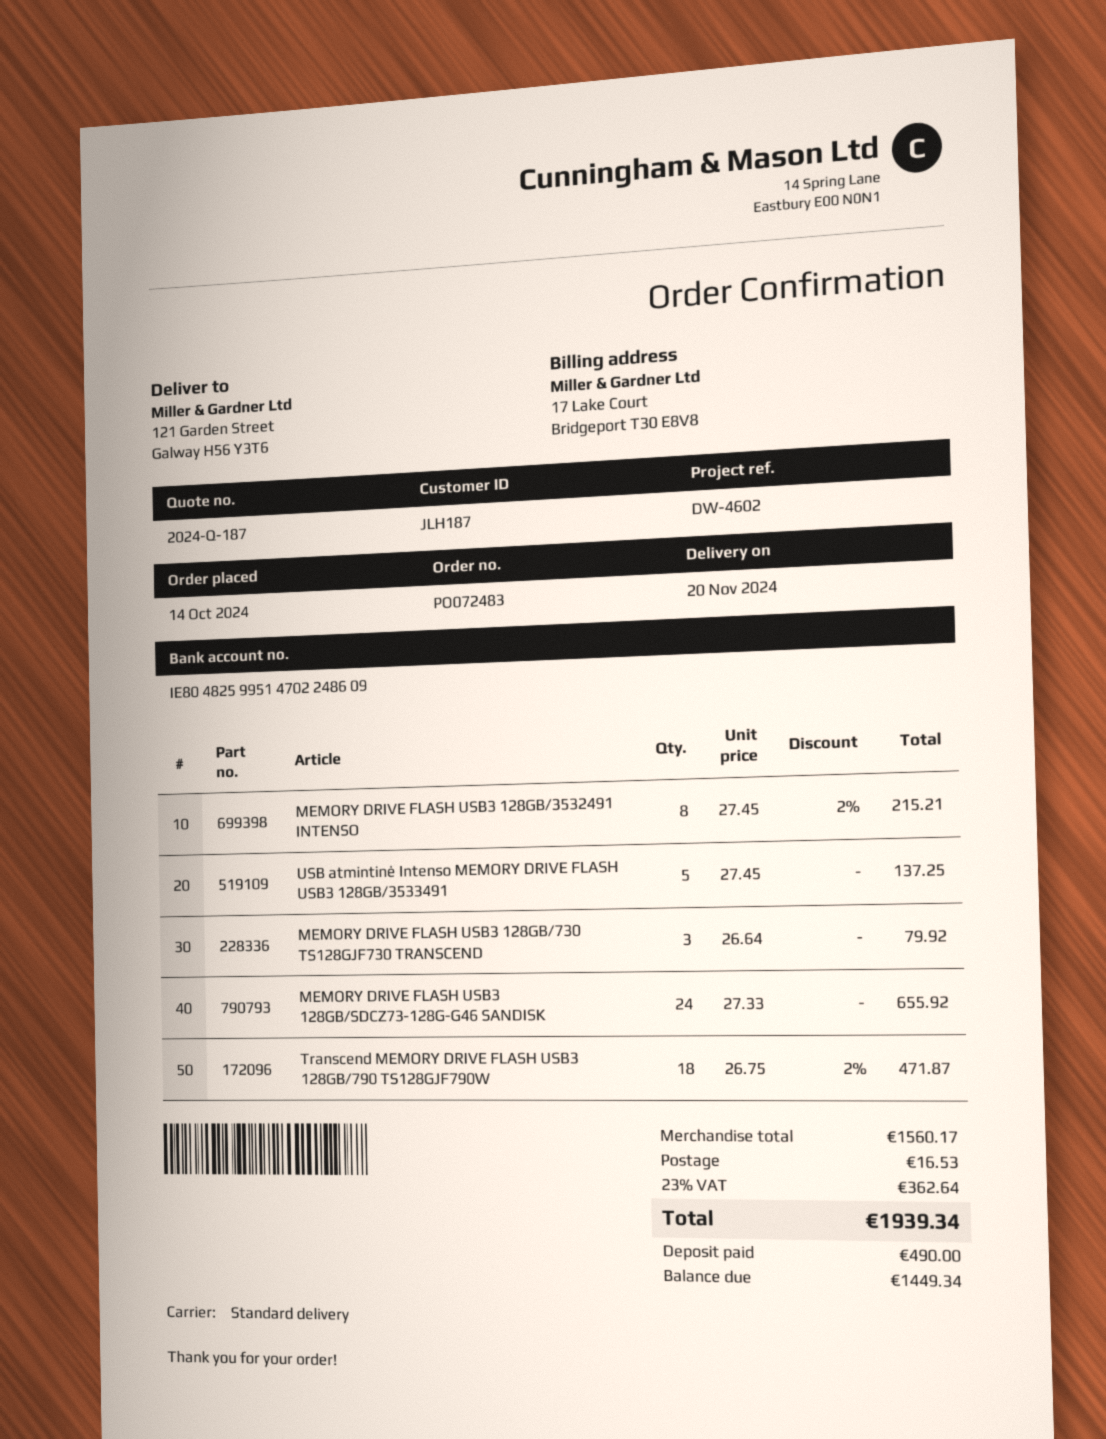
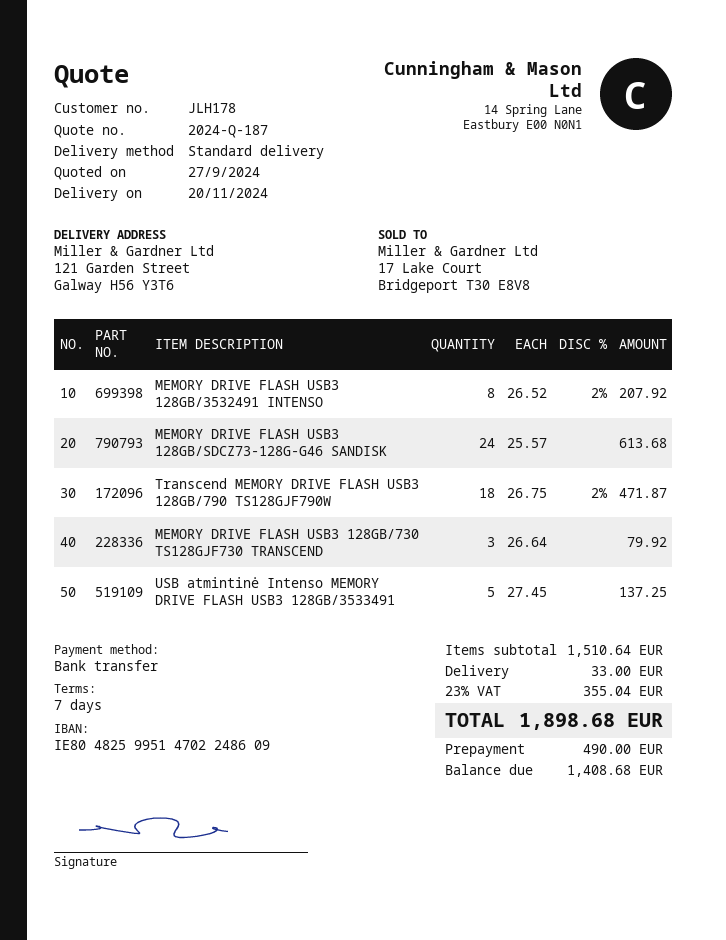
customer number: JLH187 -> JLH178
MEMORY DRIVE FLASH USB3 128GB/3532491 INTENSO: 8 x 27.45 - 2% = 215.21 -> 8 x 26.52 - 2% = 207.92
MEMORY DRIVE FLASH USB3 128GB/SDCZ73-128G-G46 SANDISK: 24 x 27.33 = 655.92 -> 24 x 25.57 = 613.68
subtotal: 1560.17 -> 1510.64
shipping: 16.53 -> 33.00
tax: 23% = 362.64 -> 23% = 355.04
total: 1939.34 -> 1898.68
balance: 1449.34 -> 1408.68

